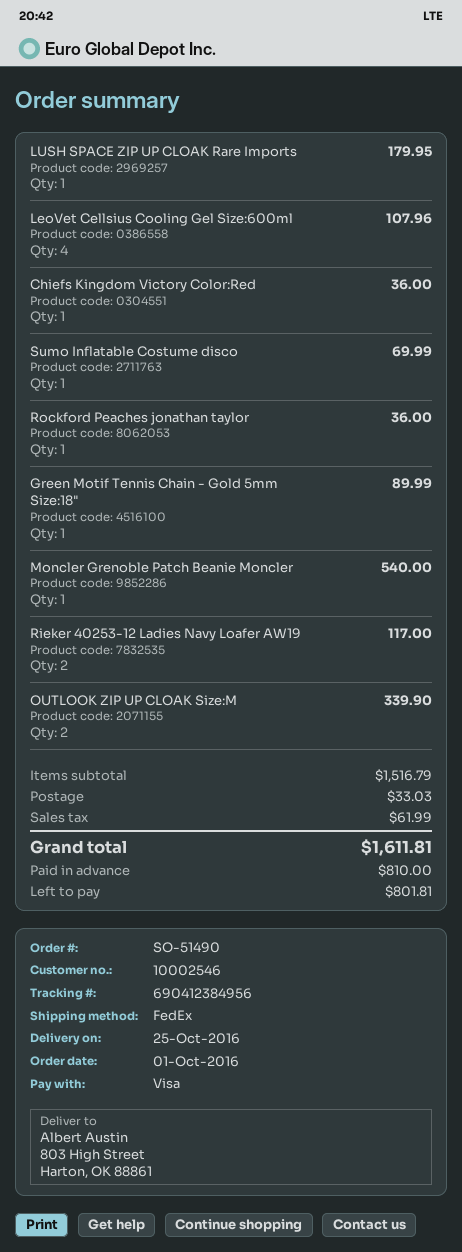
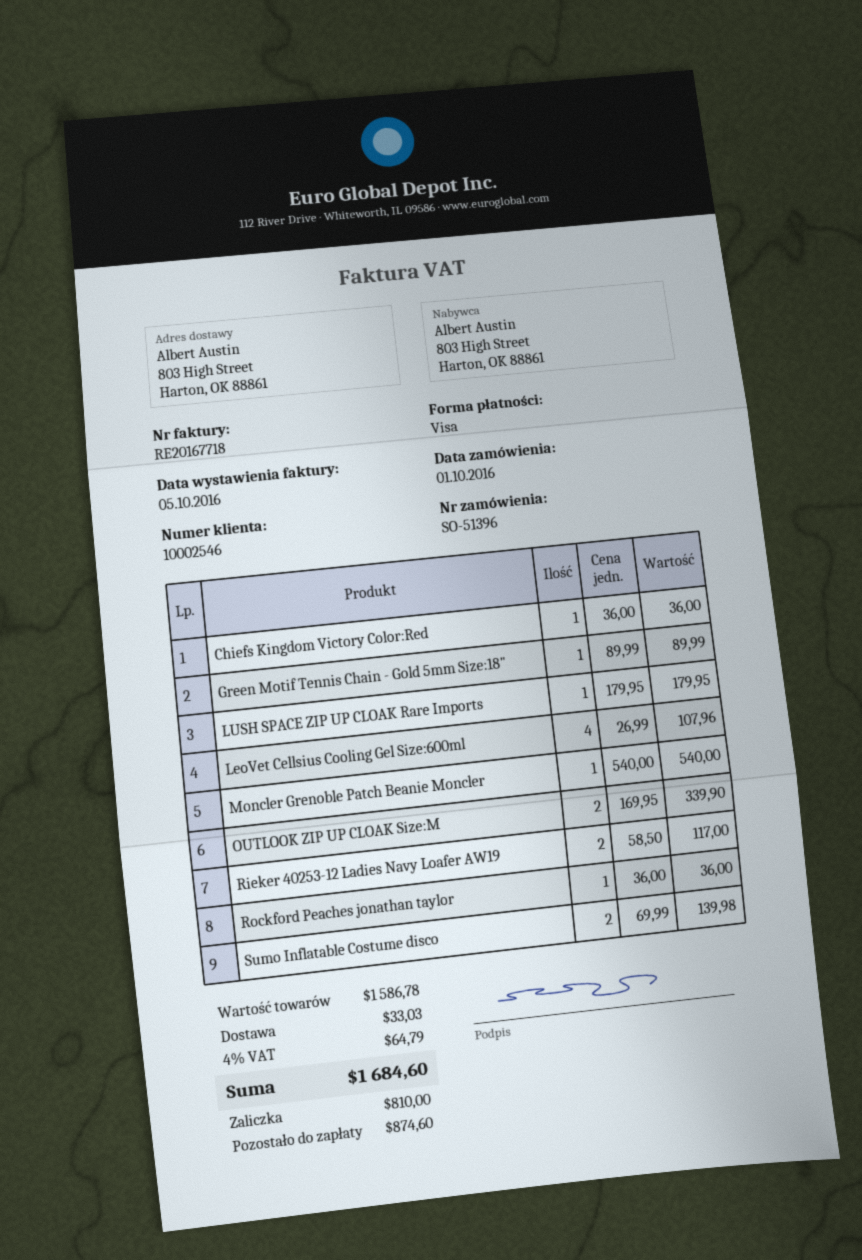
order number: SO-51490 -> SO-51396
Sumo Inflatable Costume disco: 1 for 69.99 -> 2 for 139.98
subtotal: 1516.79 -> 1586.78
tax: 61.99 -> 64.79
total: 1611.81 -> 1684.60
balance: 801.81 -> 874.60

